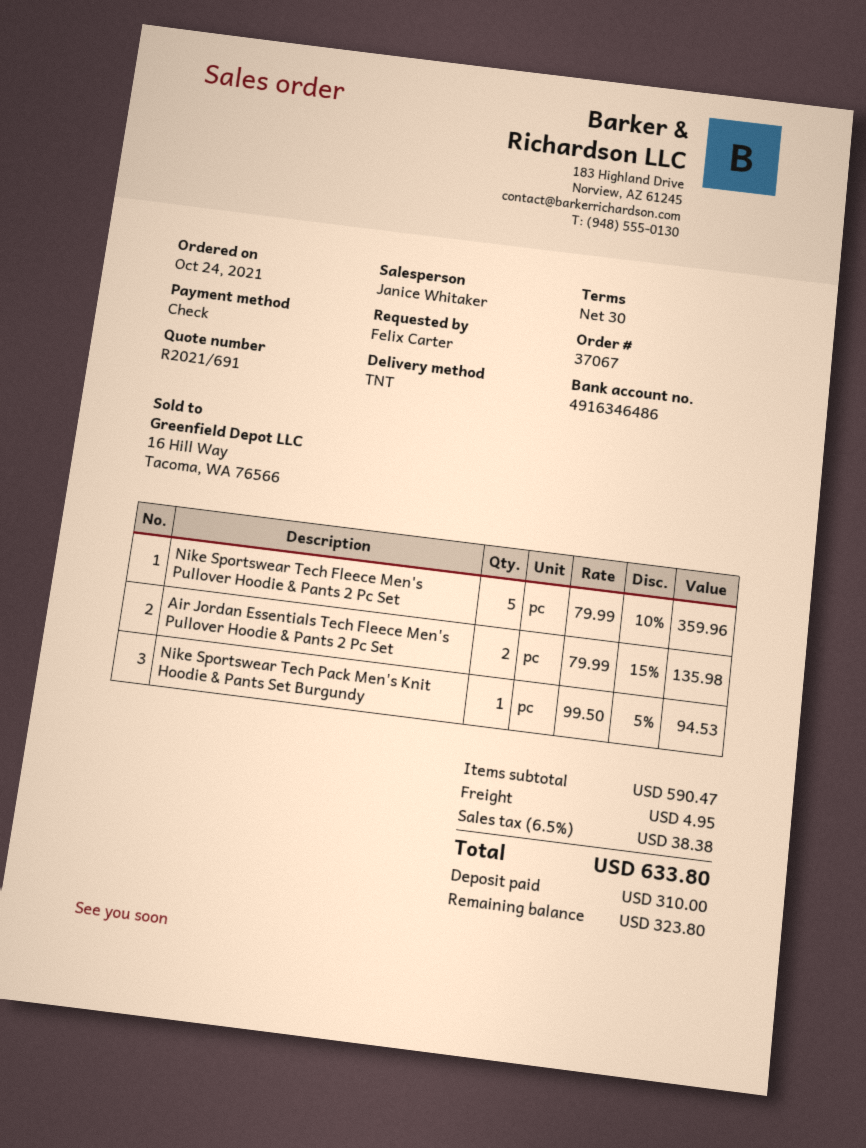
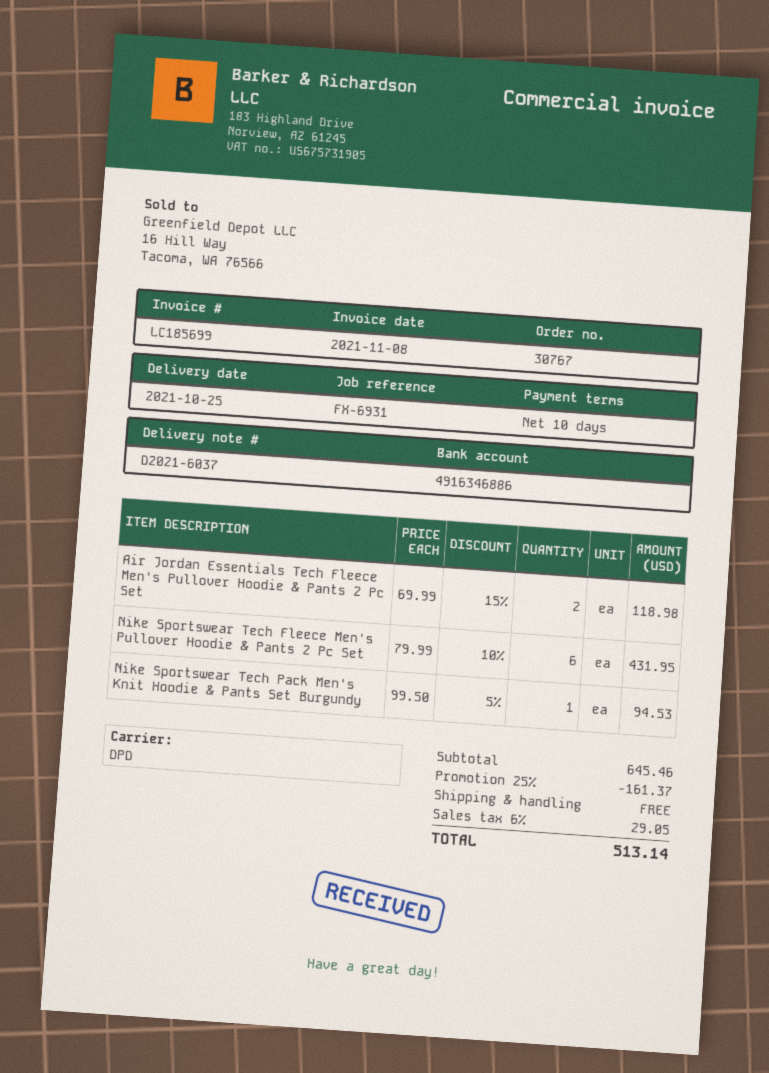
order number: 37067 -> 30767
payment terms: 30 days -> 10 days
bank account: 4916346486 -> 4916346886
shipping method: TNT -> DPD
Nike Sportswear Tech Fleece Men's Pullover Hoodie & Pants 2 Pc Set: 5 x 79.99 - 10% = 359.96 -> 6 x 79.99 - 10% = 431.95
Air Jordan Essentials Tech Fleece Men's Pullover Hoodie & Pants 2 Pc Set: 2 x 79.99 - 15% = 135.98 -> 2 x 69.99 - 15% = 118.98
subtotal: 590.47 -> 645.46
discount: none -> 25% = 161.37
shipping: 4.95 -> 0.00
tax: 6.5% = 38.38 -> 6% = 29.05
total: 633.80 -> 513.14

